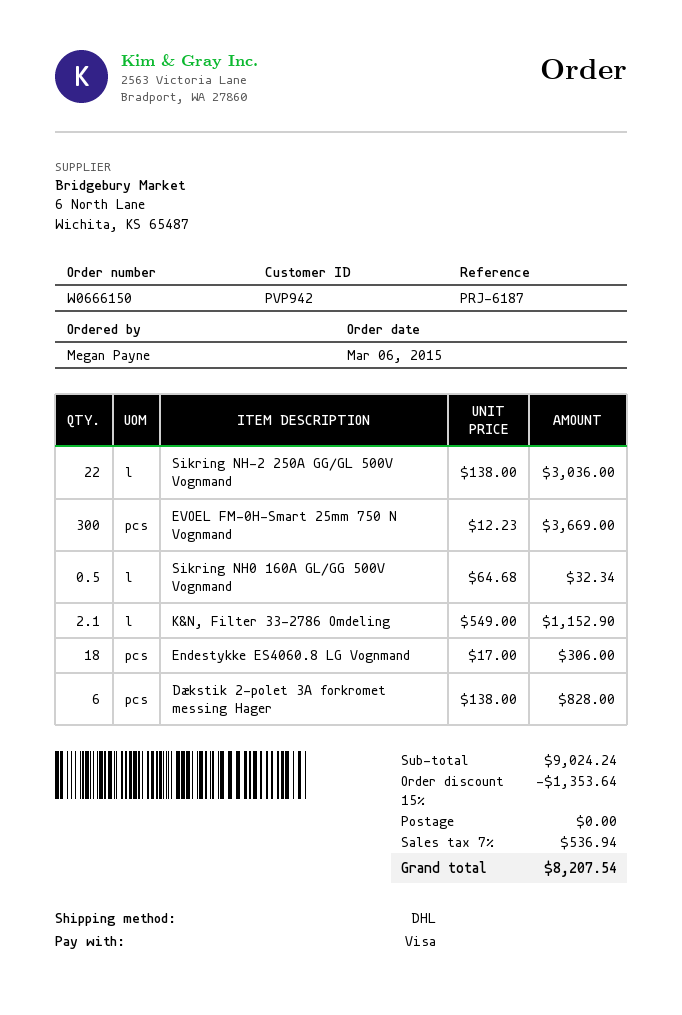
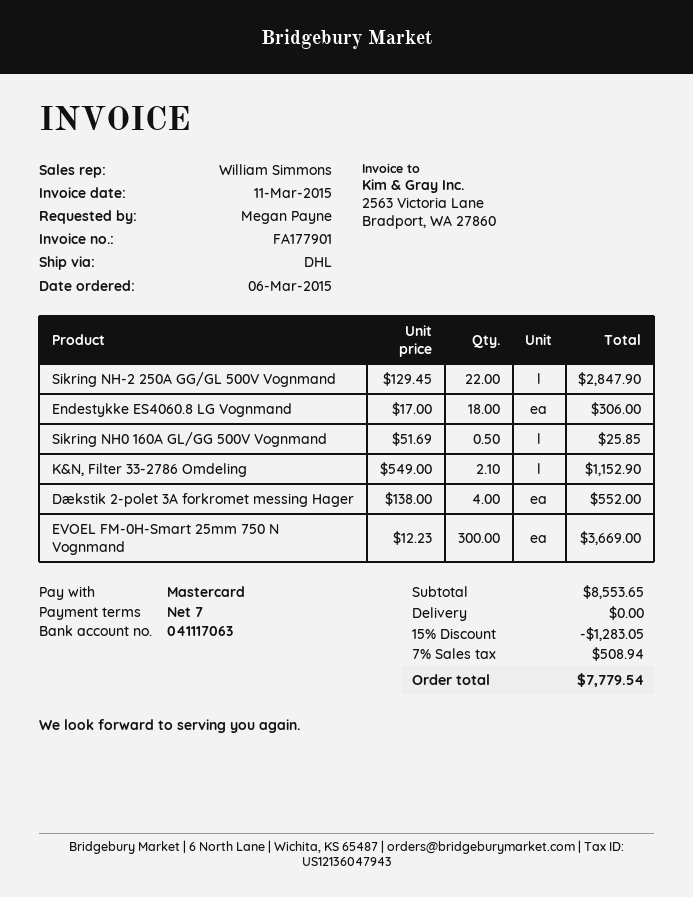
payment method: Visa -> Mastercard
Sikring NH-2 250A GG/GL 500V Vognmand: 22 x 138.00 = 3036.00 -> 22 x 129.45 = 2847.90
Sikring NH0 160A GL/GG 500V Vognmand: 0.5 x 64.68 = 32.34 -> 0.5 x 51.69 = 25.85
Dækstik 2-polet 3A forkromet messing Hager: 6 x 138.00 = 828.00 -> 4 x 138.00 = 552.00
subtotal: 9024.24 -> 8553.65
discount: 15% = 1353.64 -> 15% = 1283.05
tax: 7% = 536.94 -> 7% = 508.94
total: 8207.54 -> 7779.54

